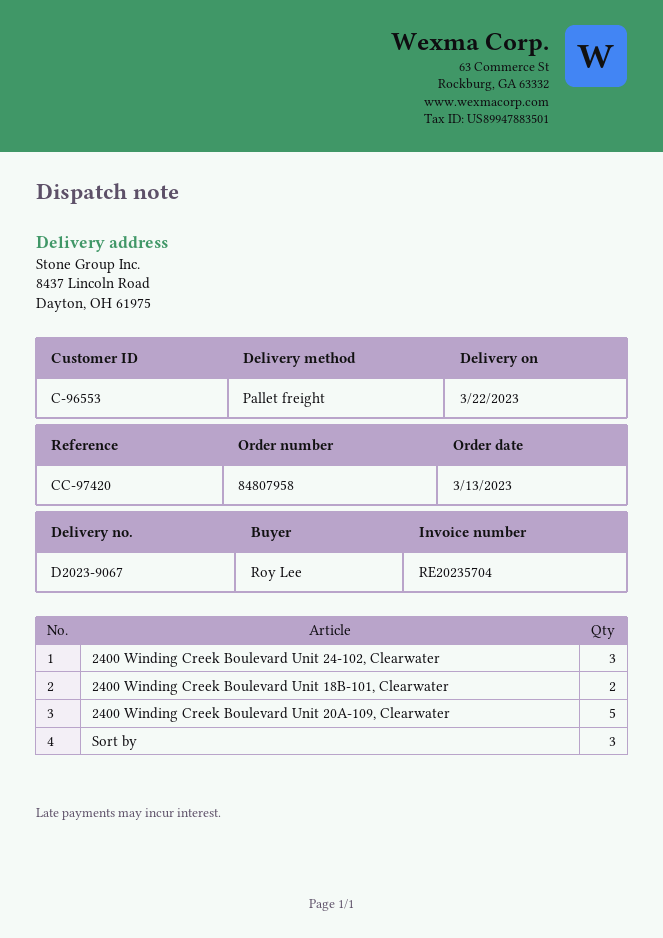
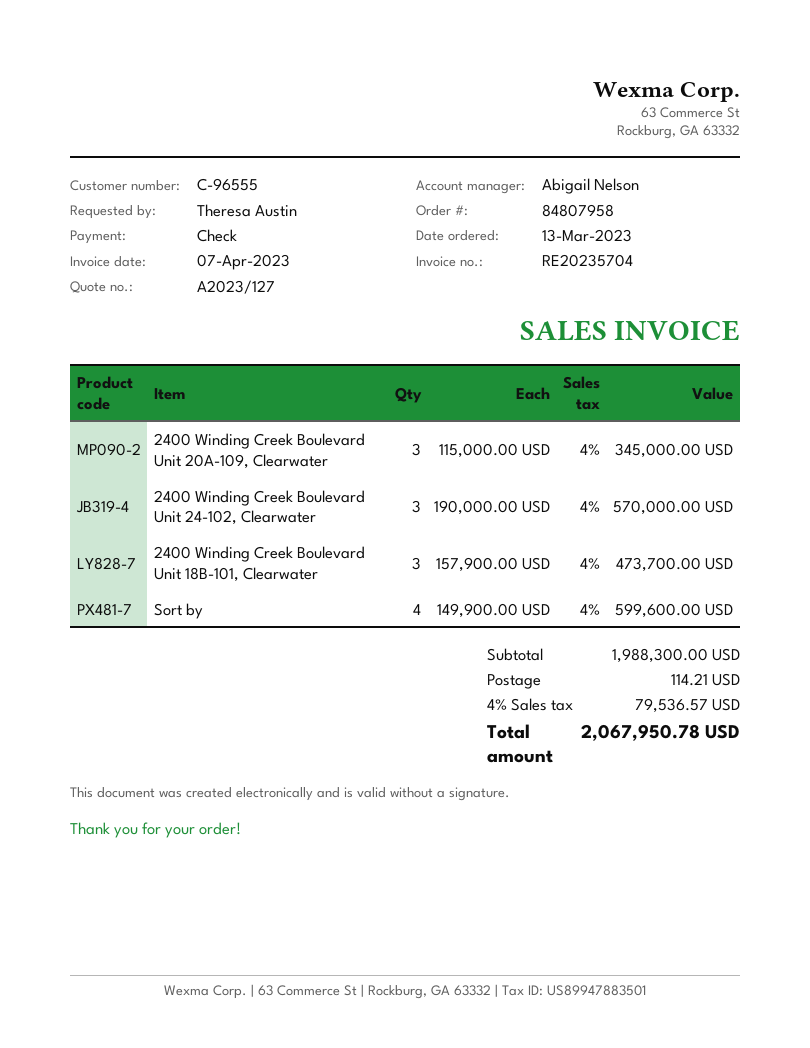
customer number: C-96553 -> C-96555
ordered by: Roy Lee -> Theresa Austin
2400 Winding Creek Boulevard Unit 18B-101, Clearwater: 2 -> 3
2400 Winding Creek Boulevard Unit 20A-109, Clearwater: 5 -> 3
Sort by: 3 -> 4

